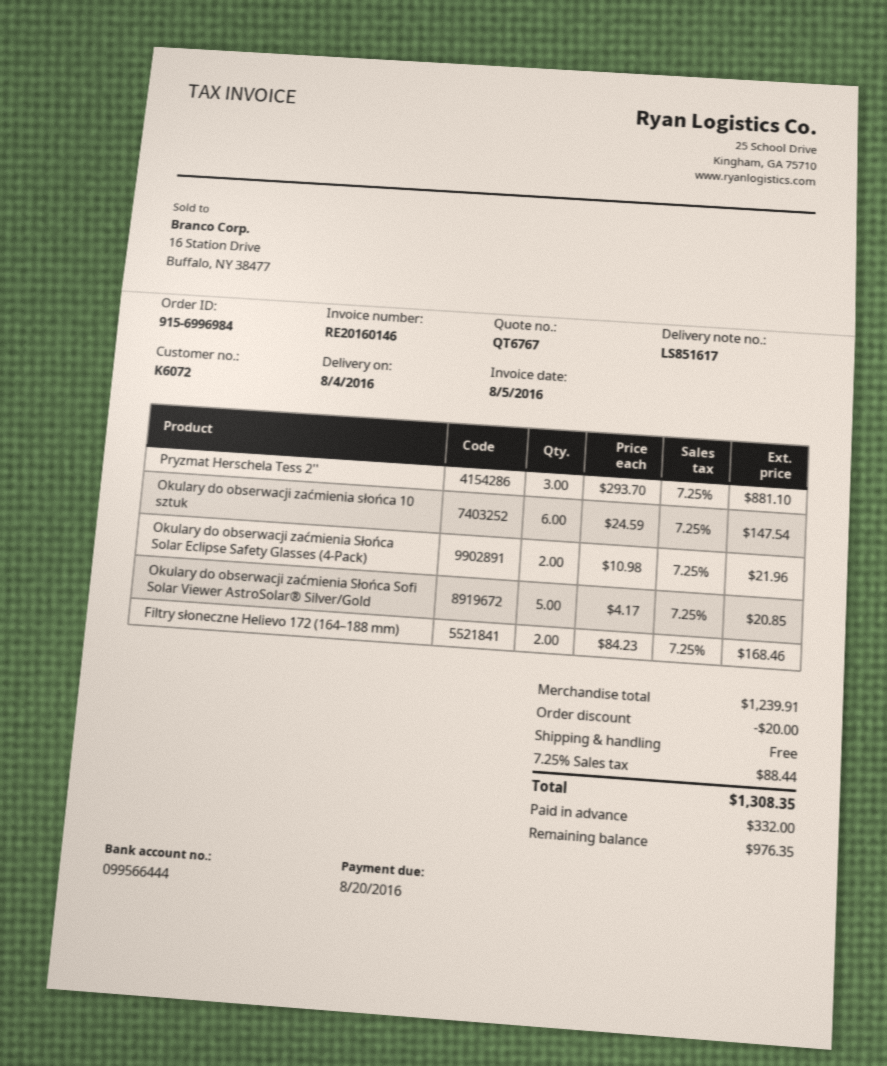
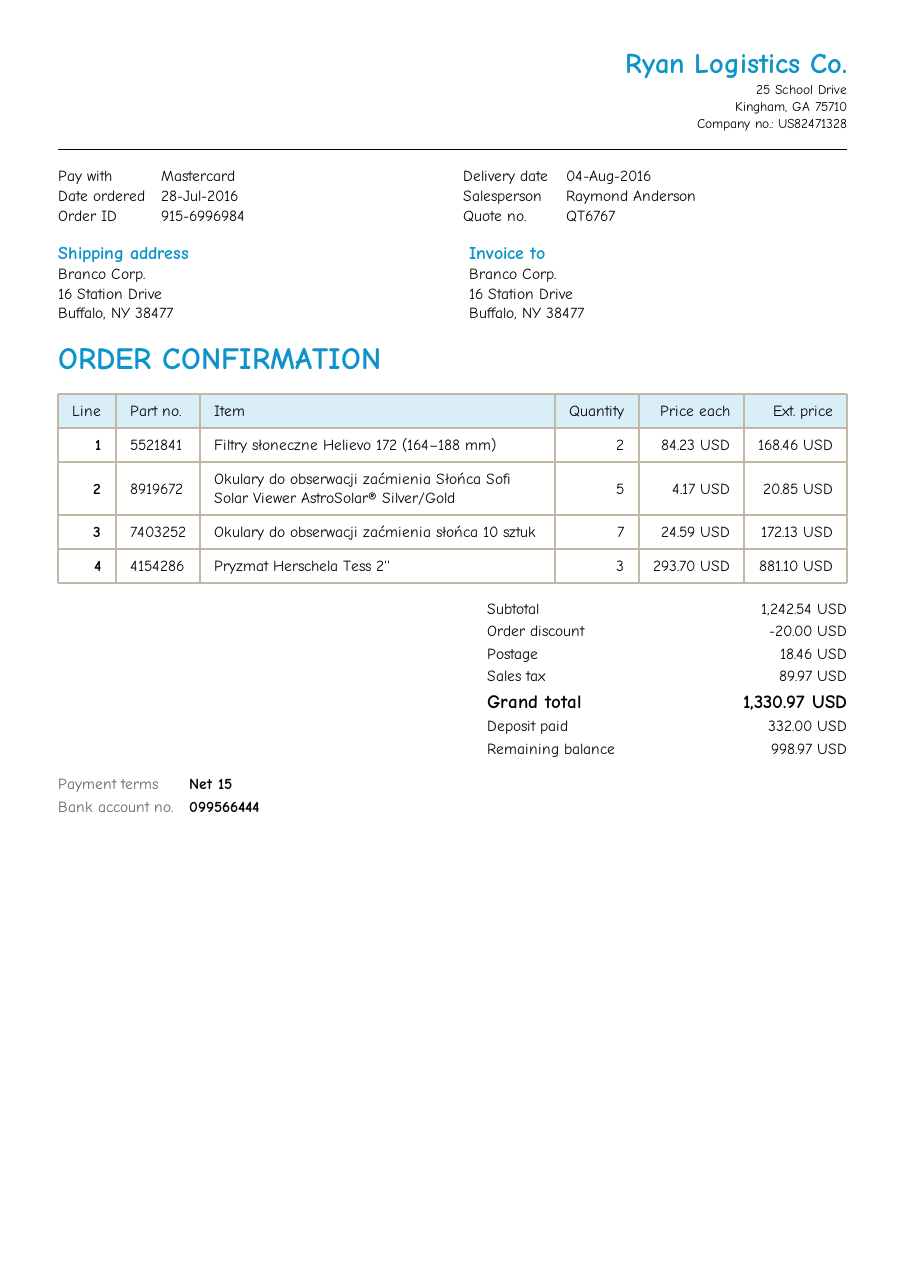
Okulary do obserwacji zaćmienia słońca 10 sztuk: 6 x 24.59 = 147.54 -> 7 x 24.59 = 172.13
Okulary do obserwacji zaćmienia Słońca Solar Eclipse Safety Glasses (4-Pack): 2 x 10.98 = 21.96 -> none
subtotal: 1239.91 -> 1242.54
shipping: 0.00 -> 18.46
tax: 88.44 -> 89.97
total: 1308.35 -> 1330.97
balance: 976.35 -> 998.97

